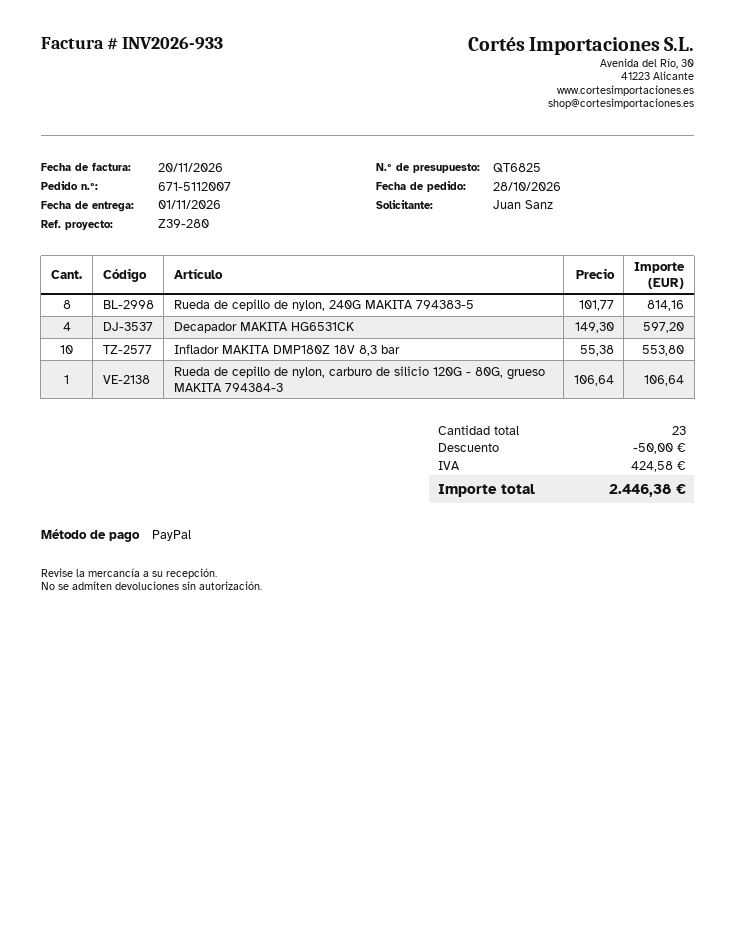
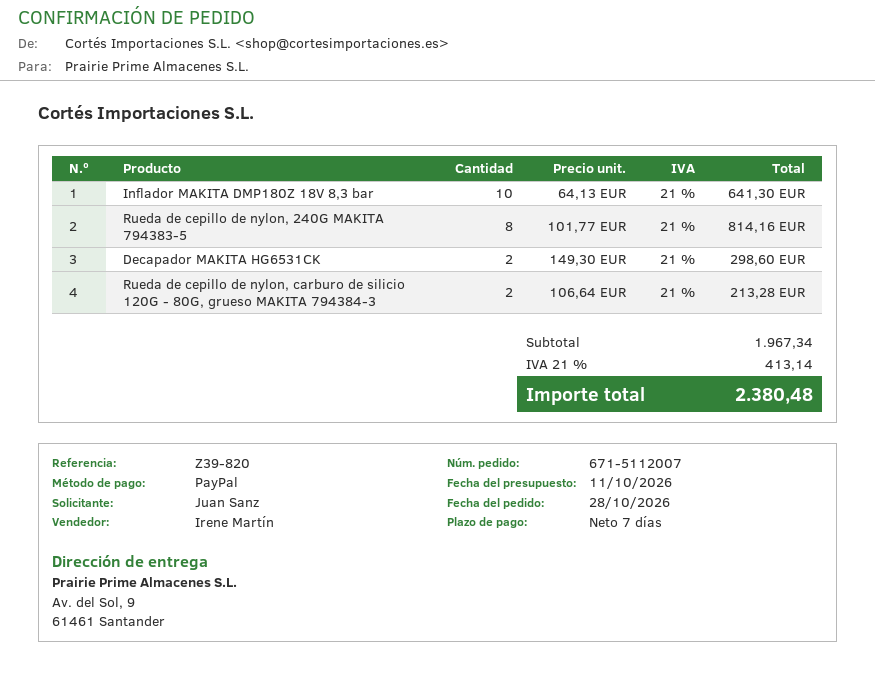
reference: Z39-280 -> Z39-820
Decapador MAKITA HG6531CK: 4 x 149.30 = 597.20 -> 2 x 149.30 = 298.60
Inflador MAKITA DMP180Z 18V 8,3 bar: 10 x 55.38 = 553.80 -> 10 x 64.13 = 641.30
Rueda de cepillo de nylon, carburo de silicio 120G - 80G, grueso MAKITA 794384-3: 1 x 106.64 = 106.64 -> 2 x 106.64 = 213.28
discount: 50.00 -> none
tax: 424.58 -> 413.14
total: 2446.38 -> 2380.48

